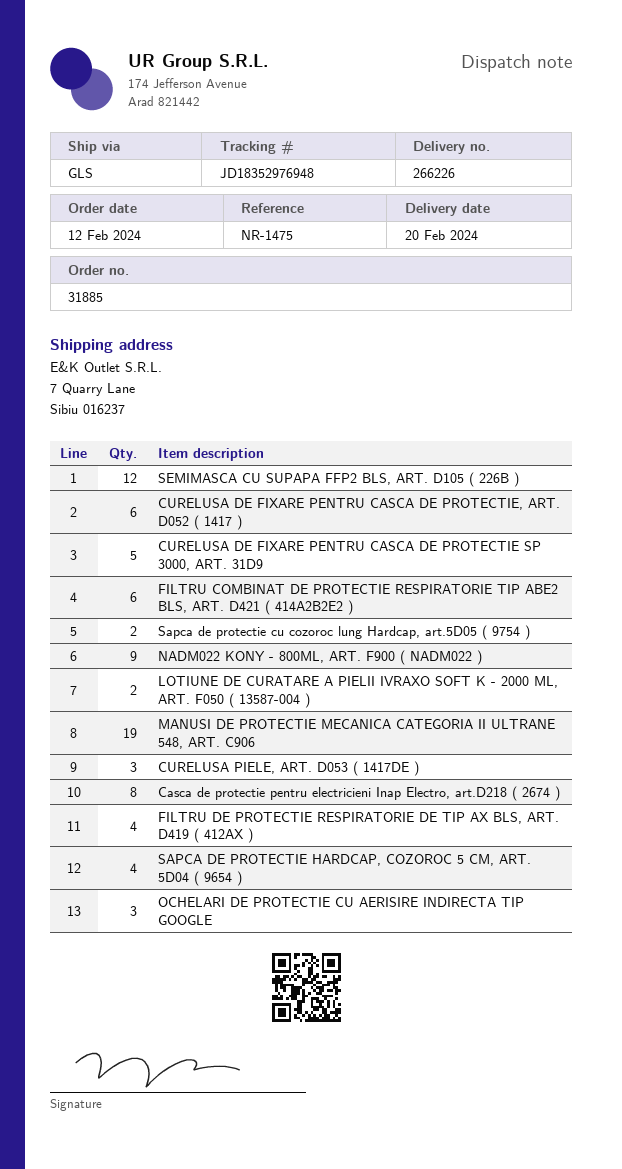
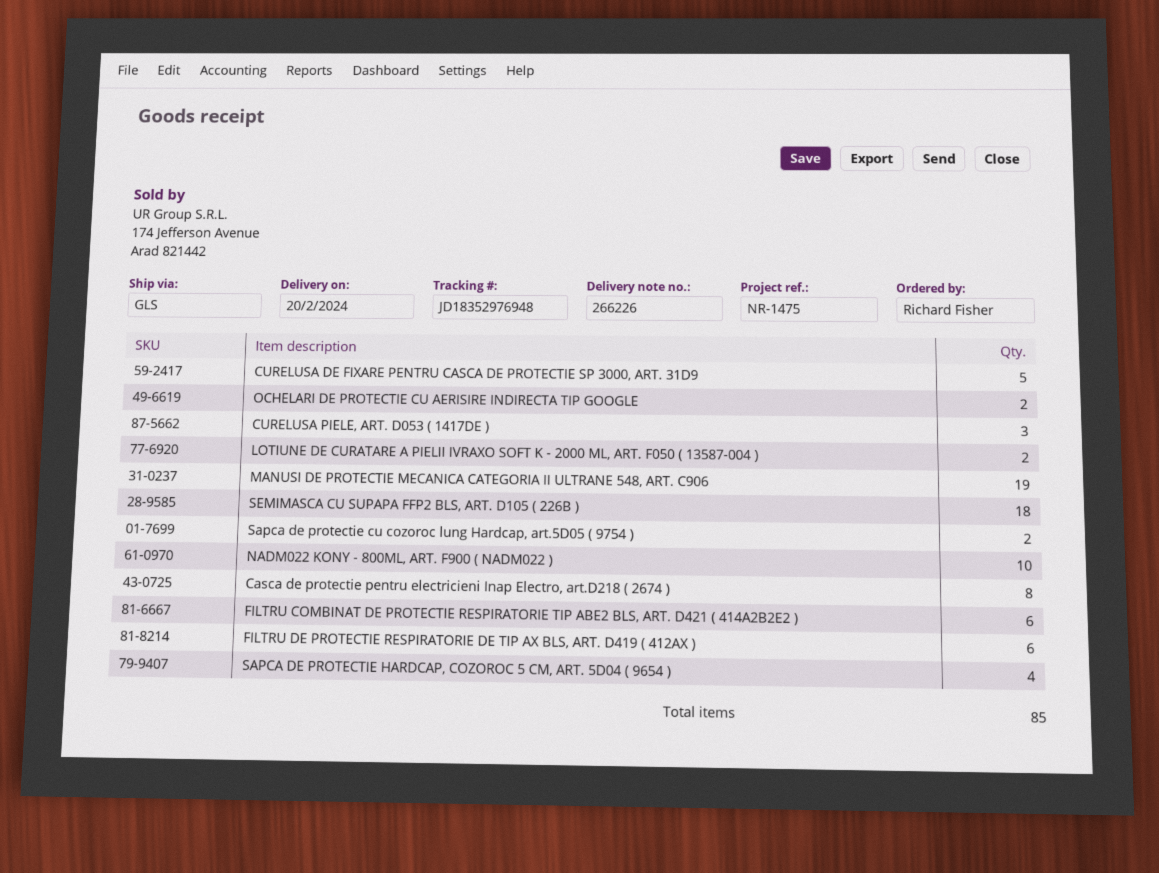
SEMIMASCA CU SUPAPA FFP2 BLS, ART. D105 ( 226B ): 12 -> 18
CURELUSA DE FIXARE PENTRU CASCA DE PROTECTIE, ART. D052 ( 1417 ): 6 -> none
NADM022 KONY - 800ML, ART. F900 ( NADM022 ): 9 -> 10
FILTRU DE PROTECTIE RESPIRATORIE DE TIP AX BLS, ART. D419 ( 412AX ): 4 -> 6
OCHELARI DE PROTECTIE CU AERISIRE INDIRECTA TIP GOOGLE: 3 -> 2

